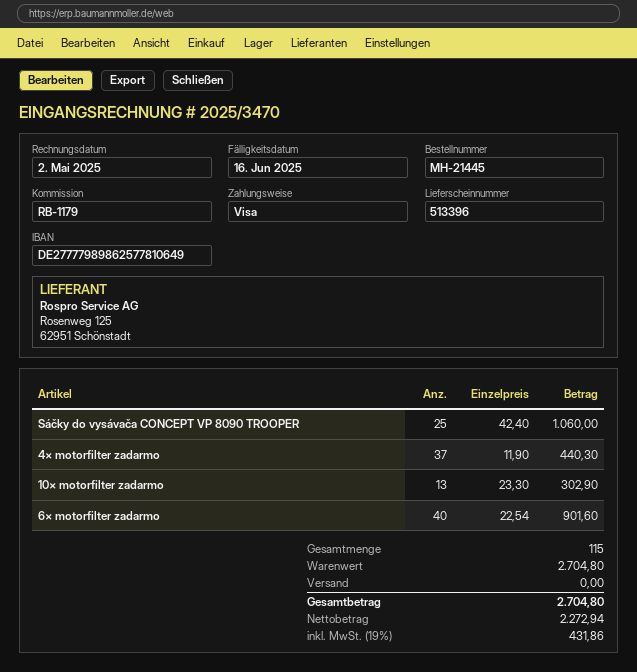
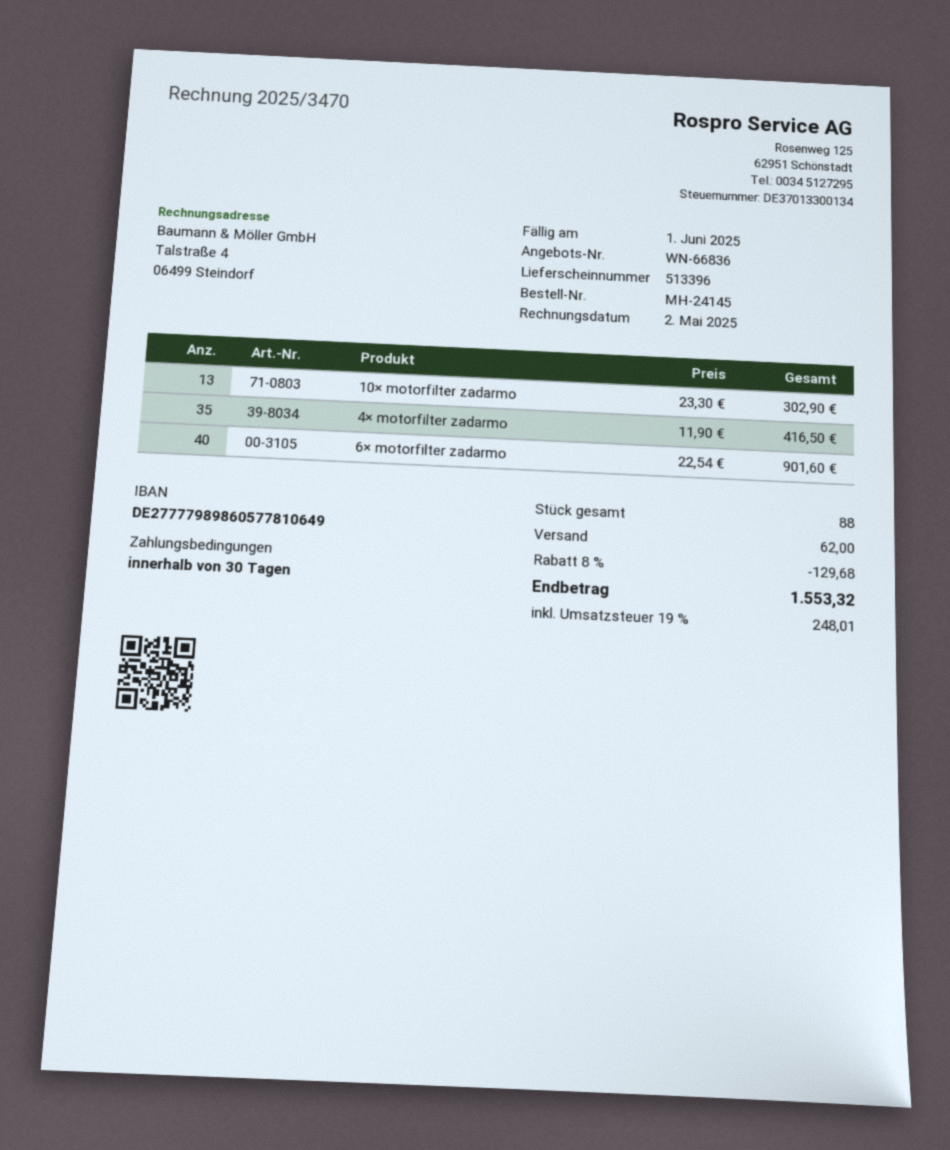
order number: MH-21445 -> MH-24145
due date: 2025-06-16 -> 2025-06-01
bank account: DE27777989862577810649 -> DE27777989860577810649
Sáčky do vysávača CONCEPT VP 8090 TROOPER: 25 x 42.40 = 1060.00 -> none
4× motorfilter zadarmo: 37 x 11.90 = 440.30 -> 35 x 11.90 = 416.50
total quantity: 115 -> 88
discount: none -> 8% = 129.68
shipping: 0.00 -> 62.00
tax: 19% = 431.86 -> 19% = 248.01
total: 2704.80 -> 1553.32

